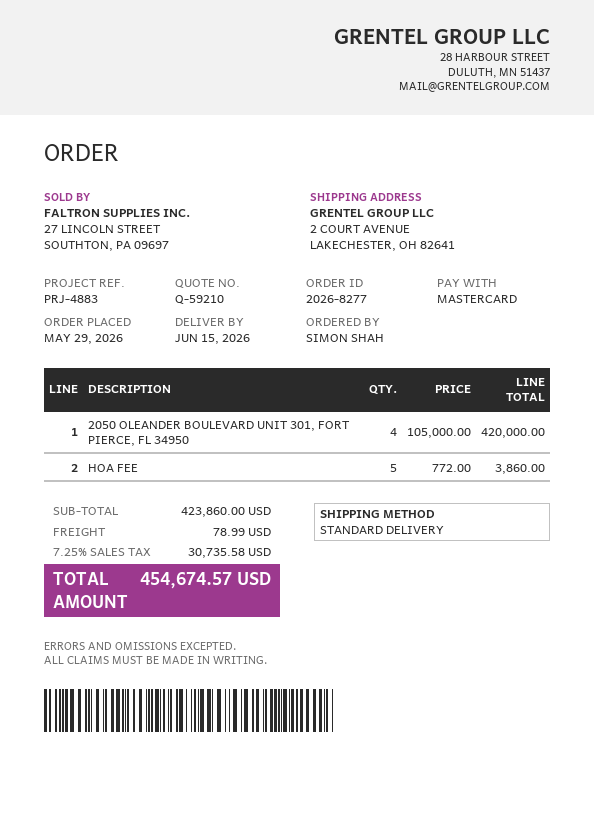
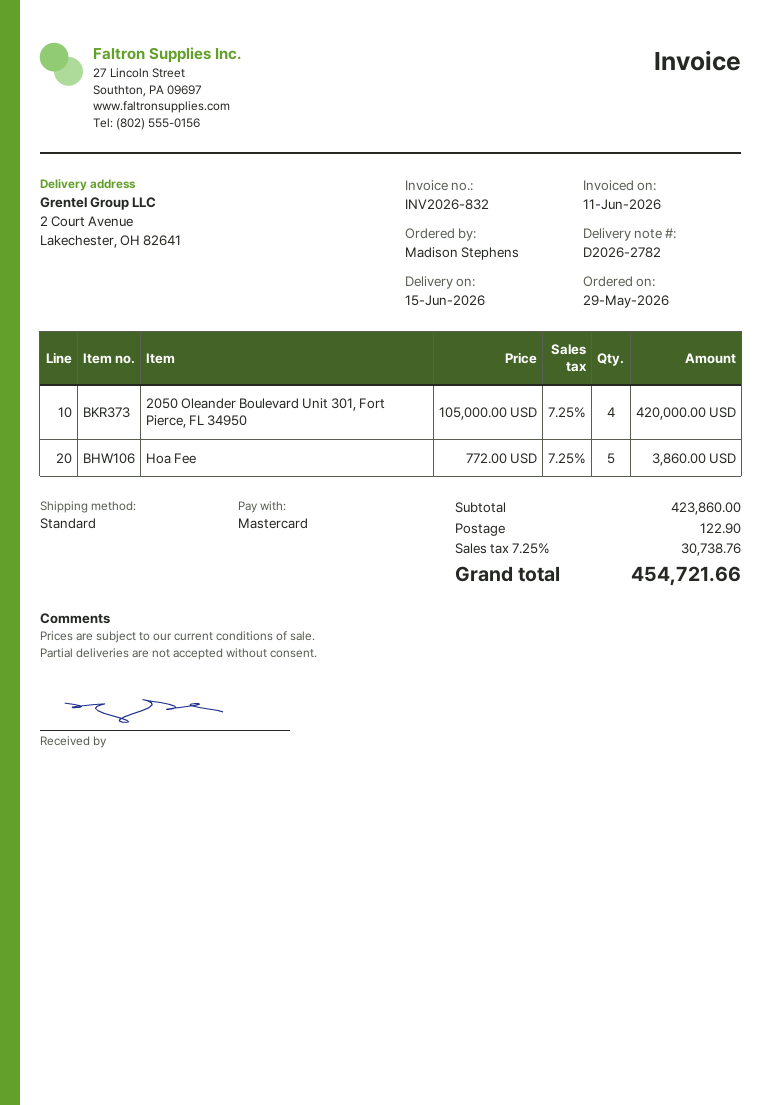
ordered by: SIMON SHAH -> Madison Stephens
shipping: 78.99 -> 122.90
tax: 7.25% = 30735.58 -> 7.25% = 30738.76
total: 454674.57 -> 454721.66

